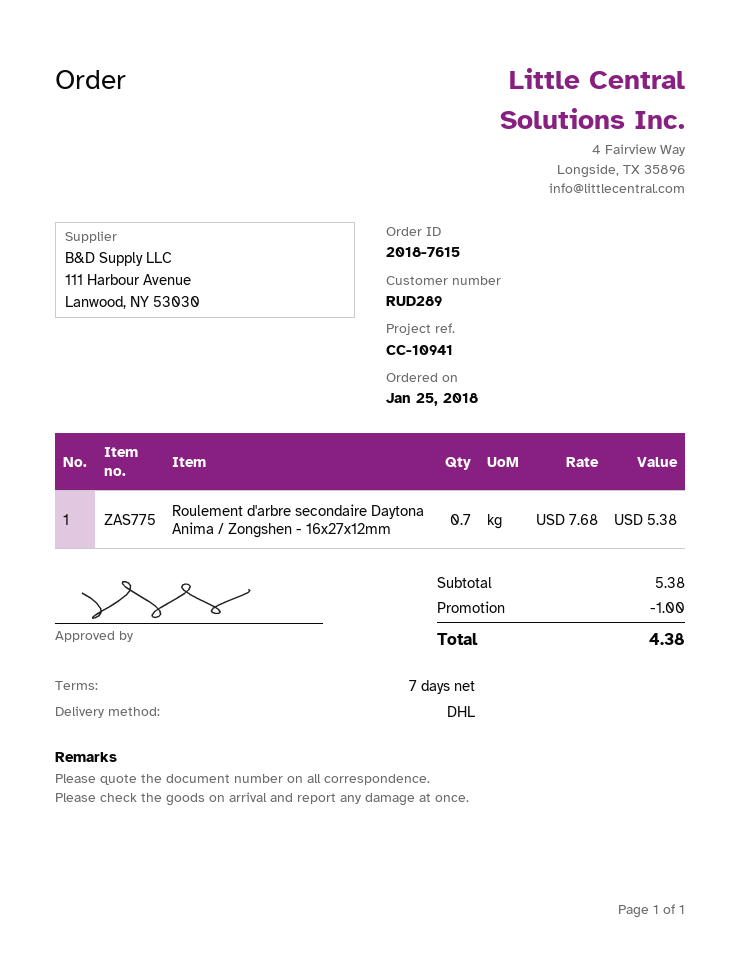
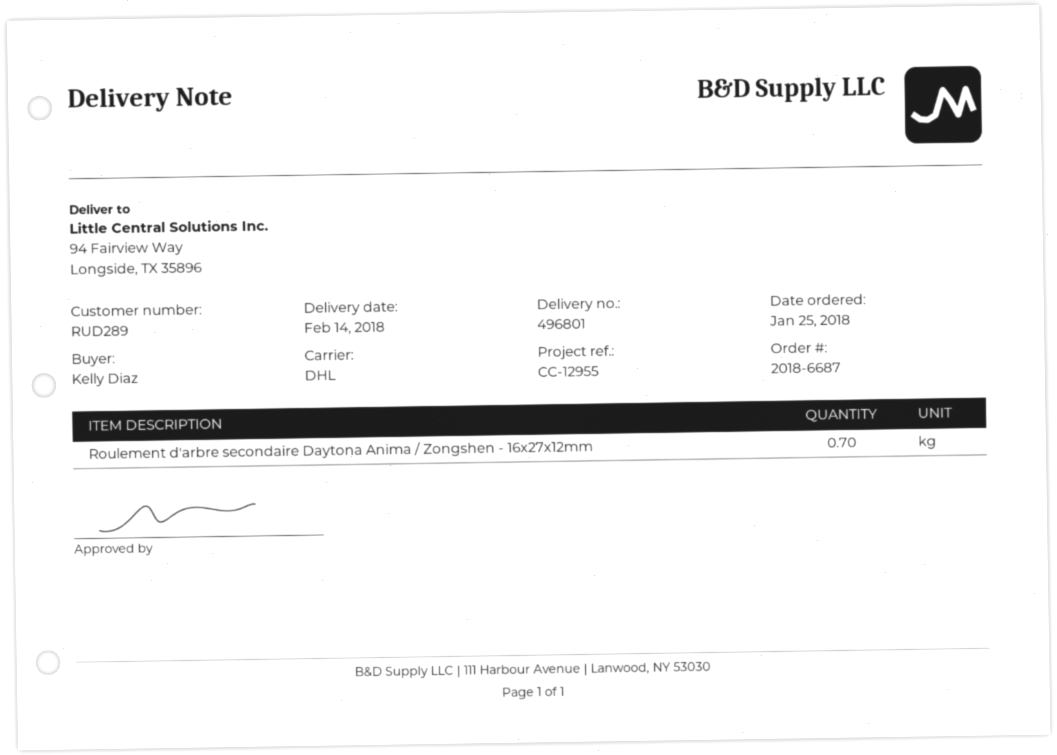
order number: 2018-7615 -> 2018-6687
reference: CC-10941 -> CC-12955

